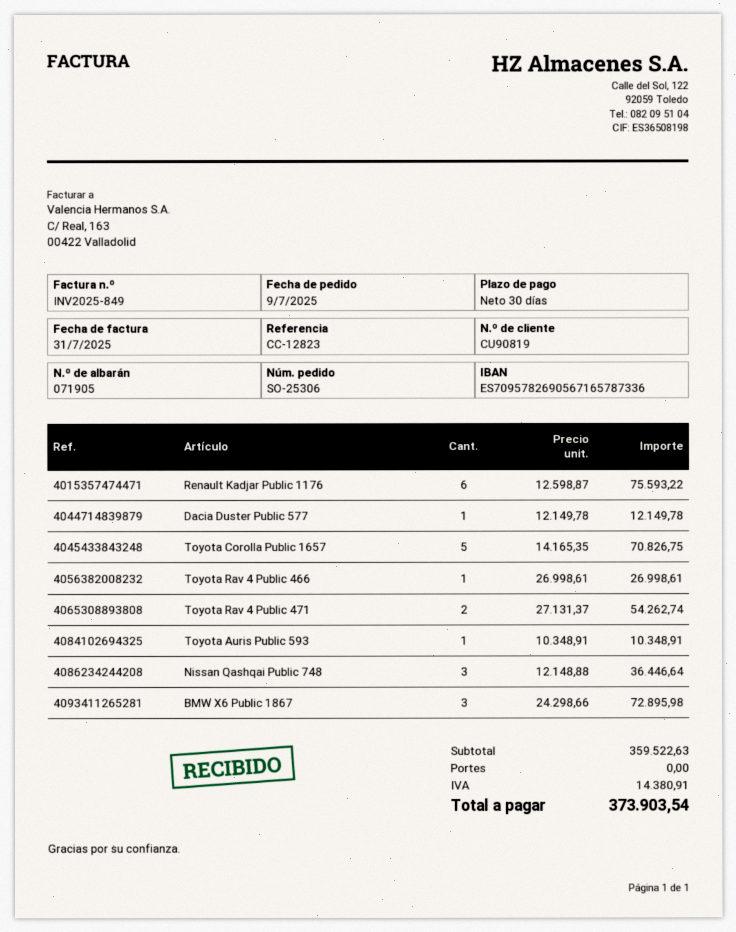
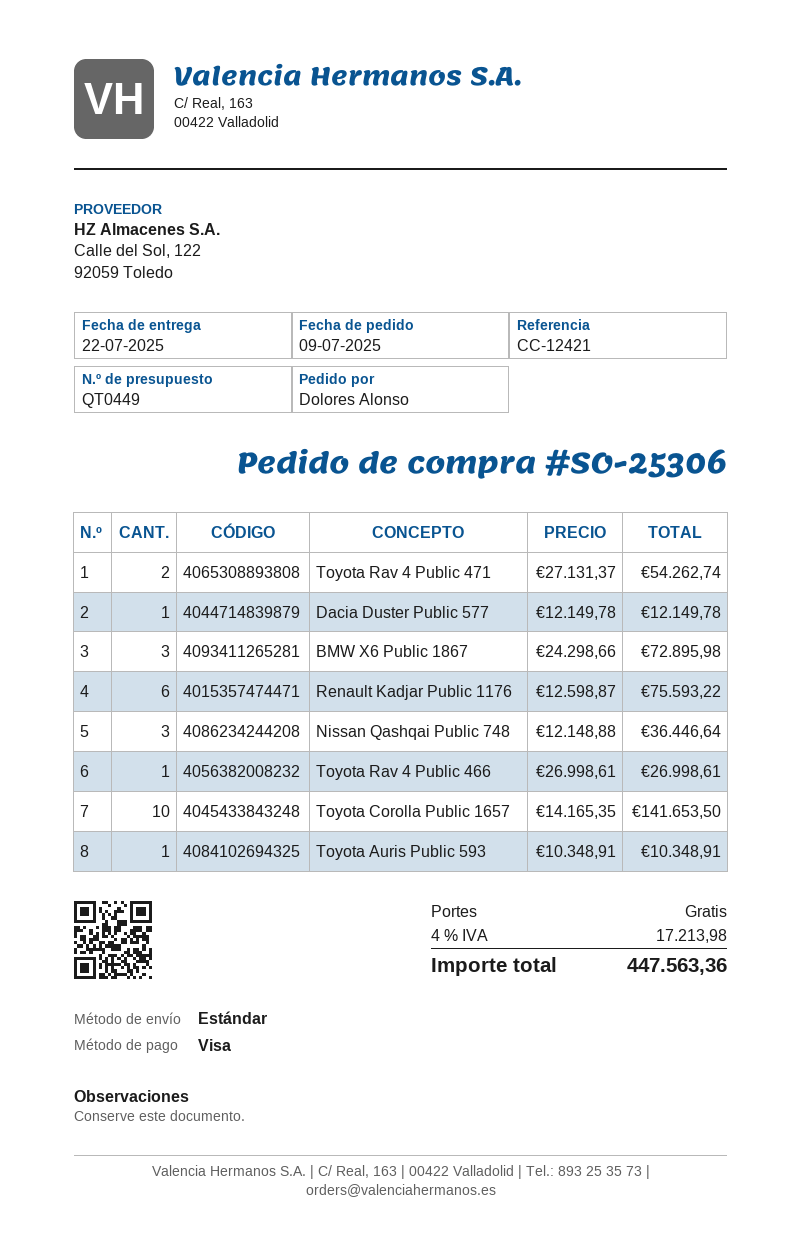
reference: CC-12823 -> CC-12421
Toyota Corolla Public 1657: 5 x 14165.35 = 70826.75 -> 10 x 14165.35 = 141653.50
tax: 14380.91 -> 17213.98
total: 373903.54 -> 447563.36

